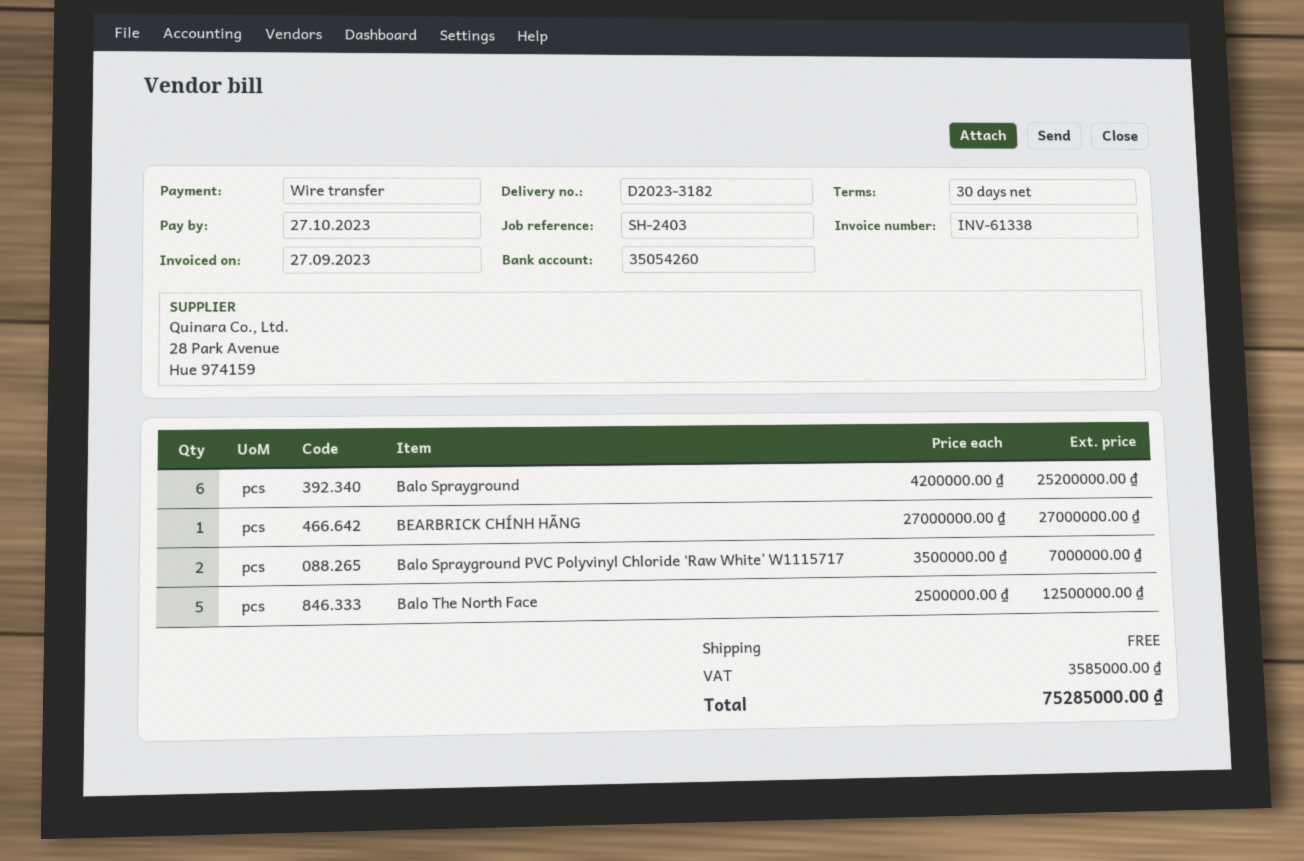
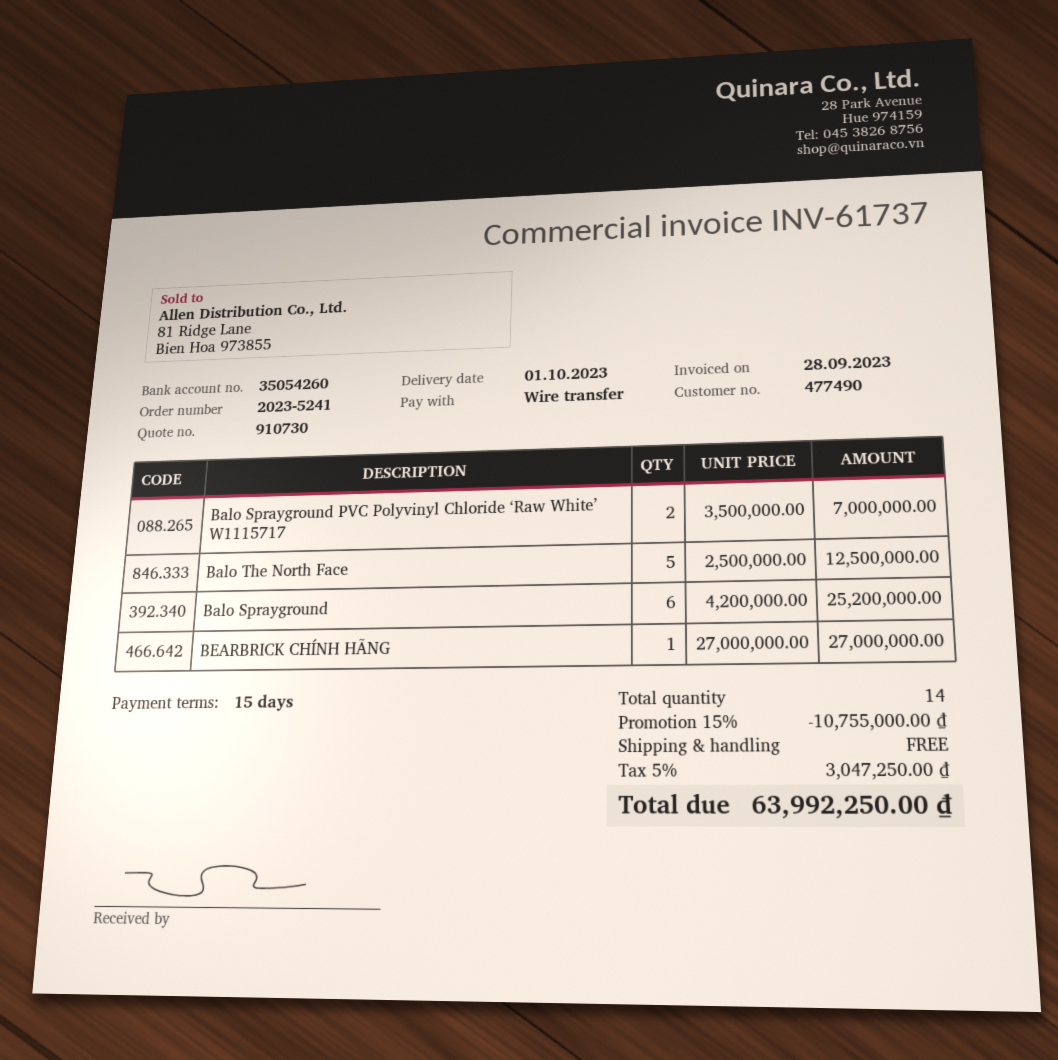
invoice number: INV-61338 -> INV-61737
invoice date: 2023-09-27 -> 2023-09-28
payment terms: 30 days -> 15 days
discount: none -> 15% = 10755000.00
tax: 3585000.00 -> 3047250.00
total: 75285000.00 -> 63992250.00

